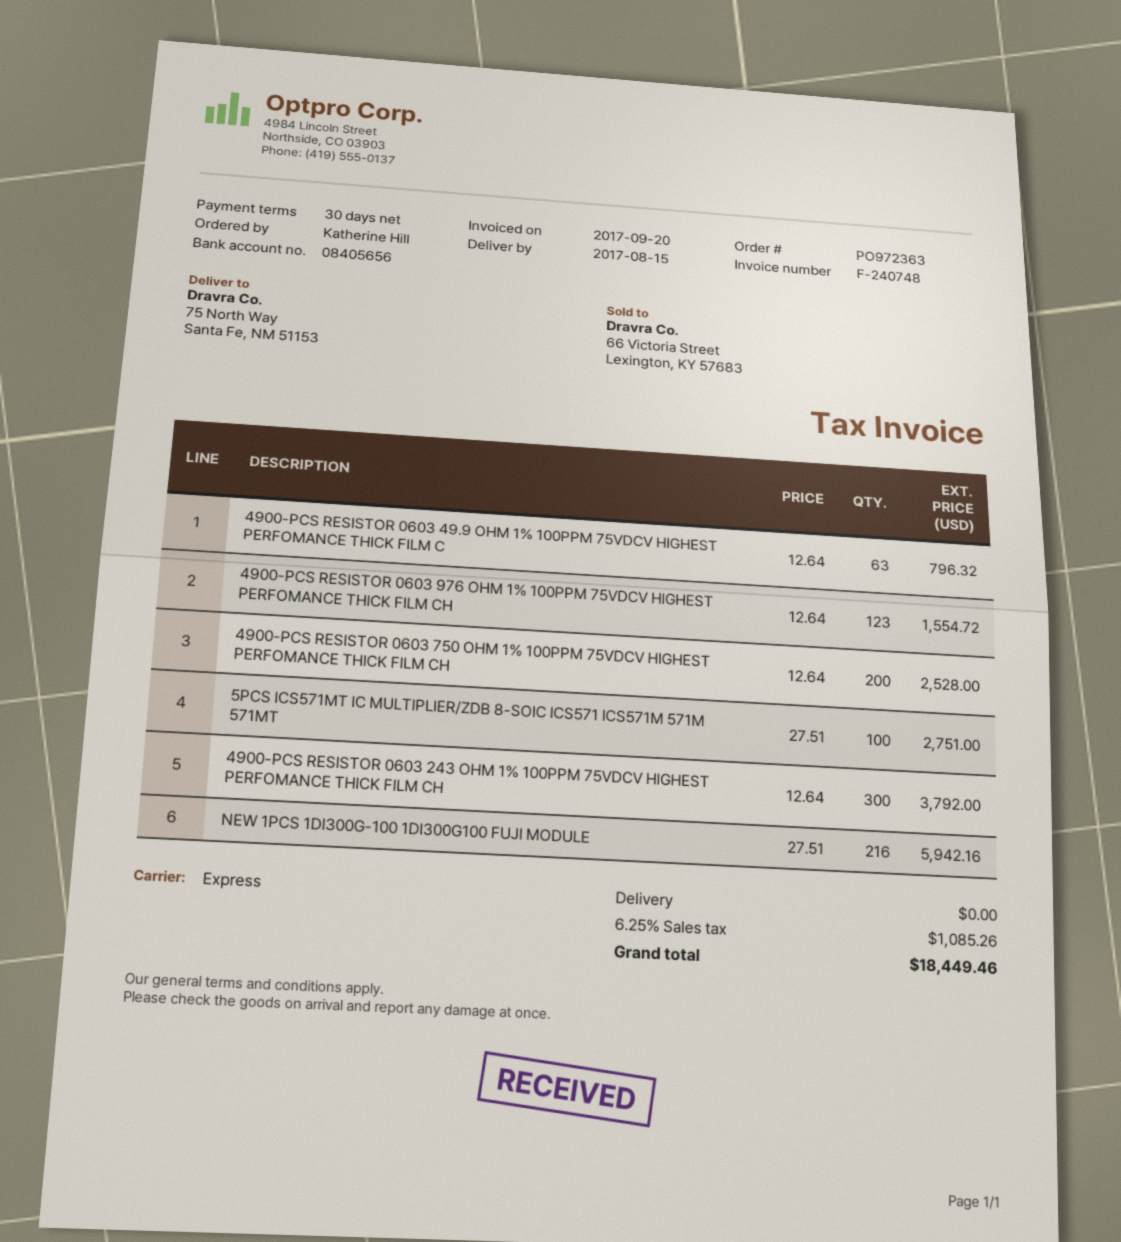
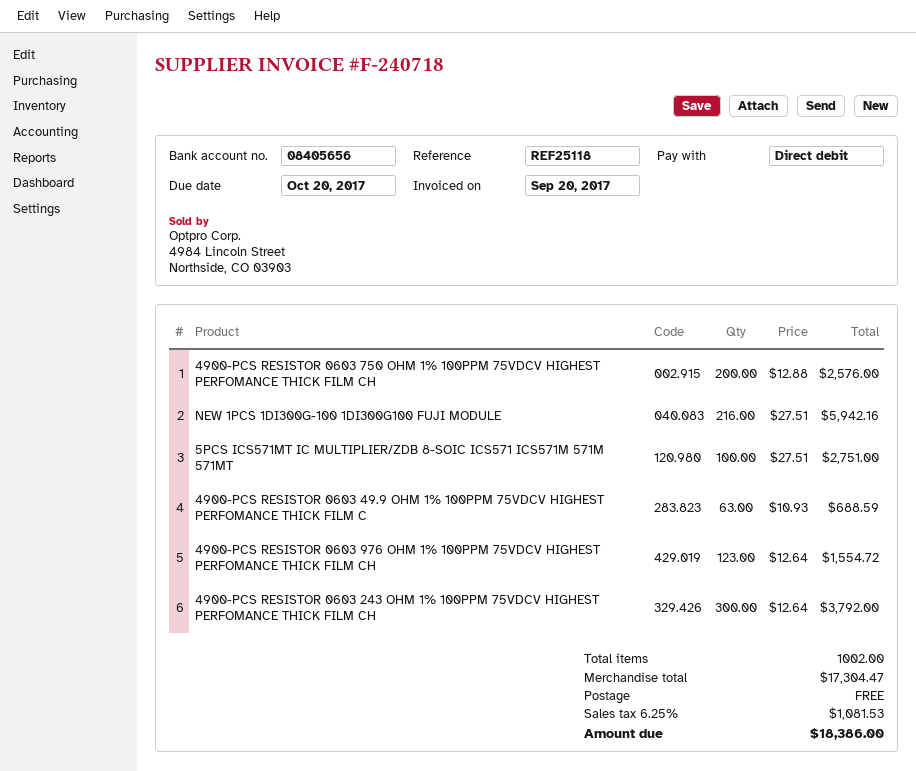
invoice number: F-240748 -> F-240718
4900-PCS RESISTOR 0603 49.9 OHM 1% 100PPM 75VDCV HIGHEST PERFOMANCE THICK FILM C: 63 x 12.64 = 796.32 -> 63 x 10.93 = 688.59
4900-PCS RESISTOR 0603 750 OHM 1% 100PPM 75VDCV HIGHEST PERFOMANCE THICK FILM CH: 200 x 12.64 = 2528.00 -> 200 x 12.88 = 2576.00
tax: 6.25% = 1085.26 -> 6.25% = 1081.53
total: 18449.46 -> 18386.00

